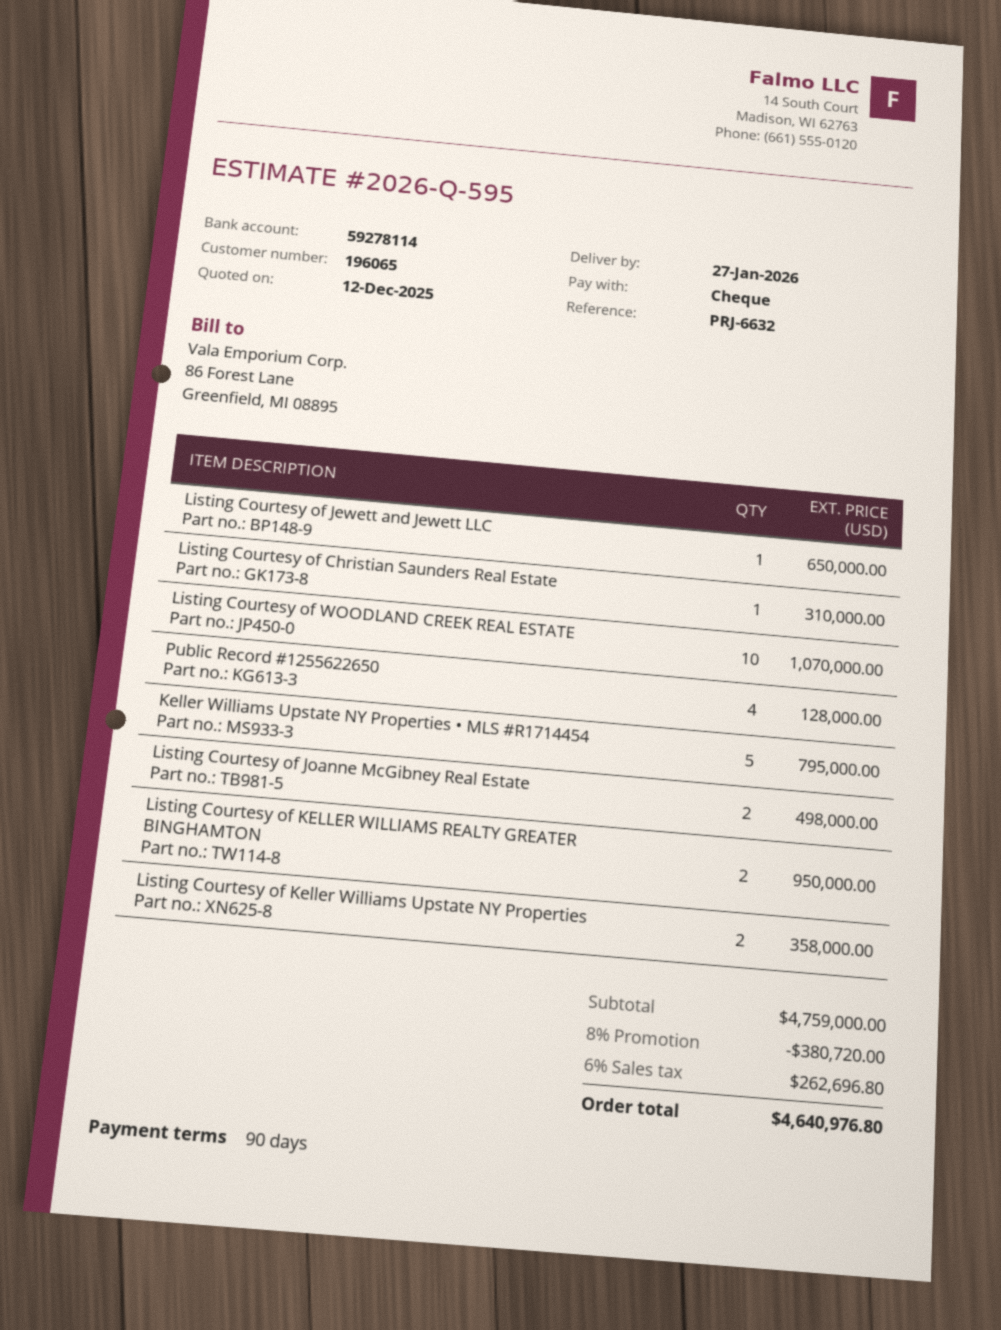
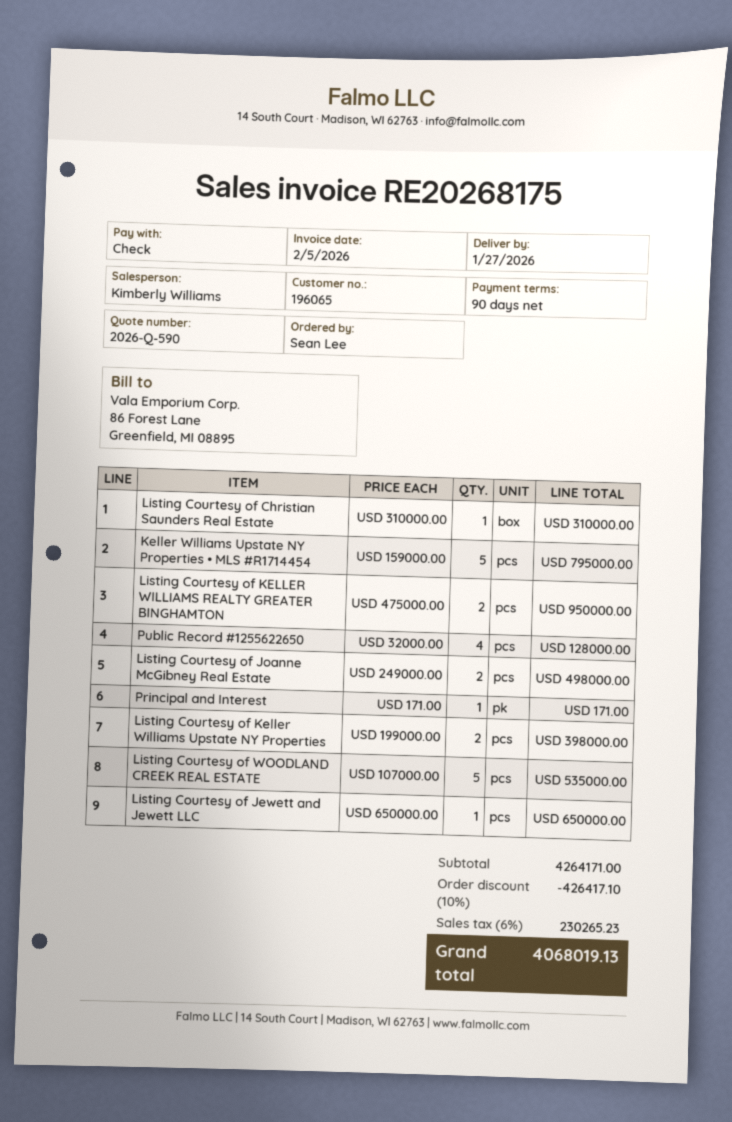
quote number: 2026-Q-595 -> 2026-Q-590
Listing Courtesy of WOODLAND CREEK REAL ESTATE: 10 for 1070000.00 -> 5 for 535000.00
Listing Courtesy of Keller Williams Upstate NY Properties: 2 for 358000.00 -> 2 for 398000.00
Principal and Interest: none -> 1 for 171.00
subtotal: 4759000.00 -> 4264171.00
discount: 8% = 380720.00 -> 10% = 426417.10
tax: 6% = 262696.80 -> 6% = 230265.23
total: 4640976.80 -> 4068019.13

